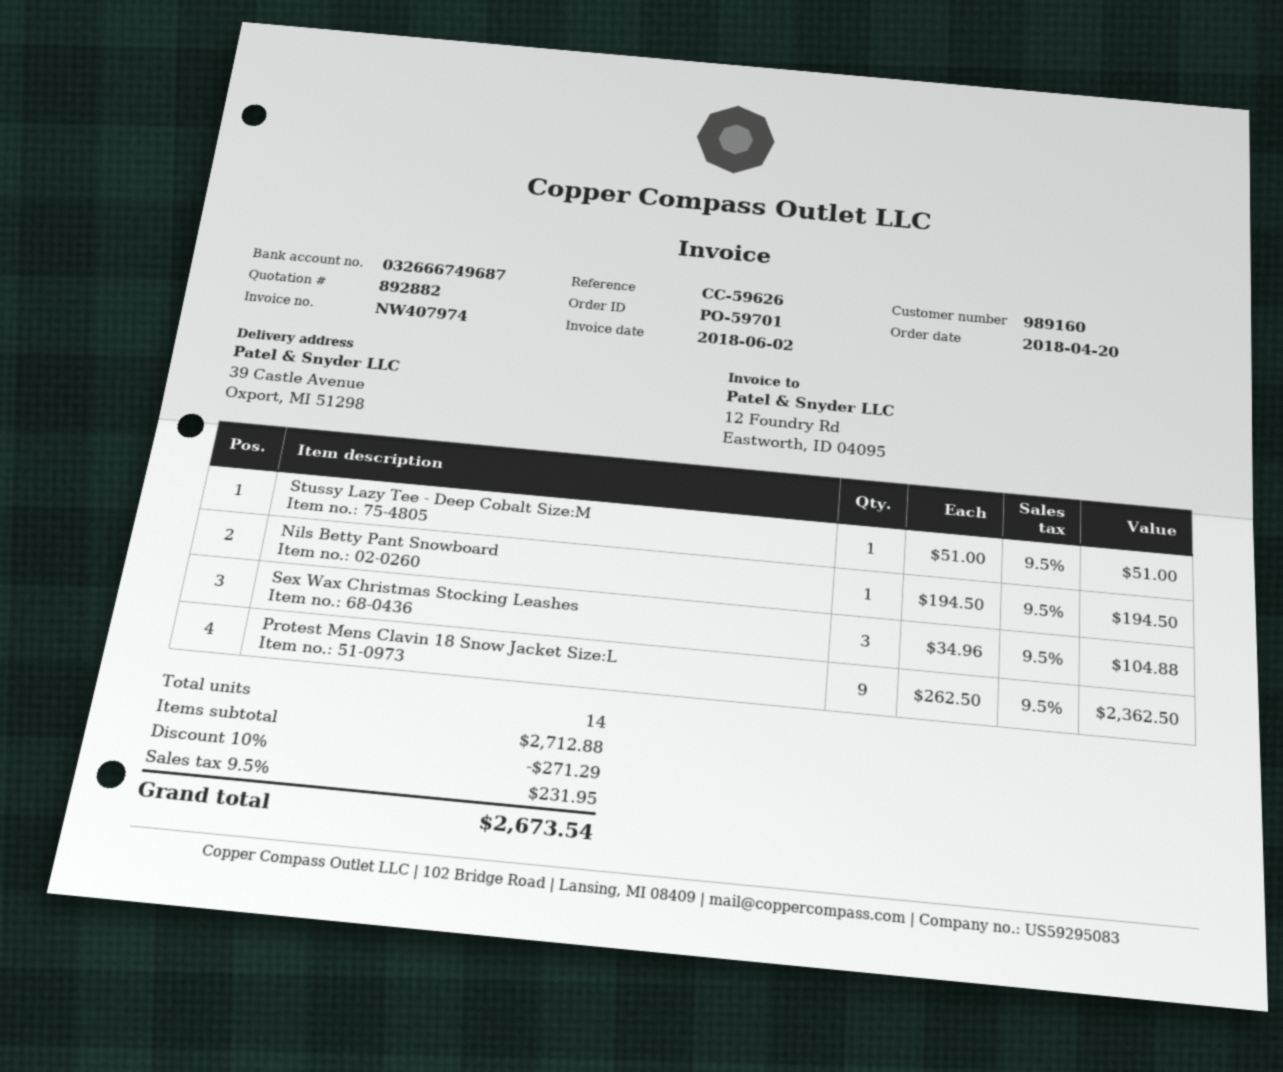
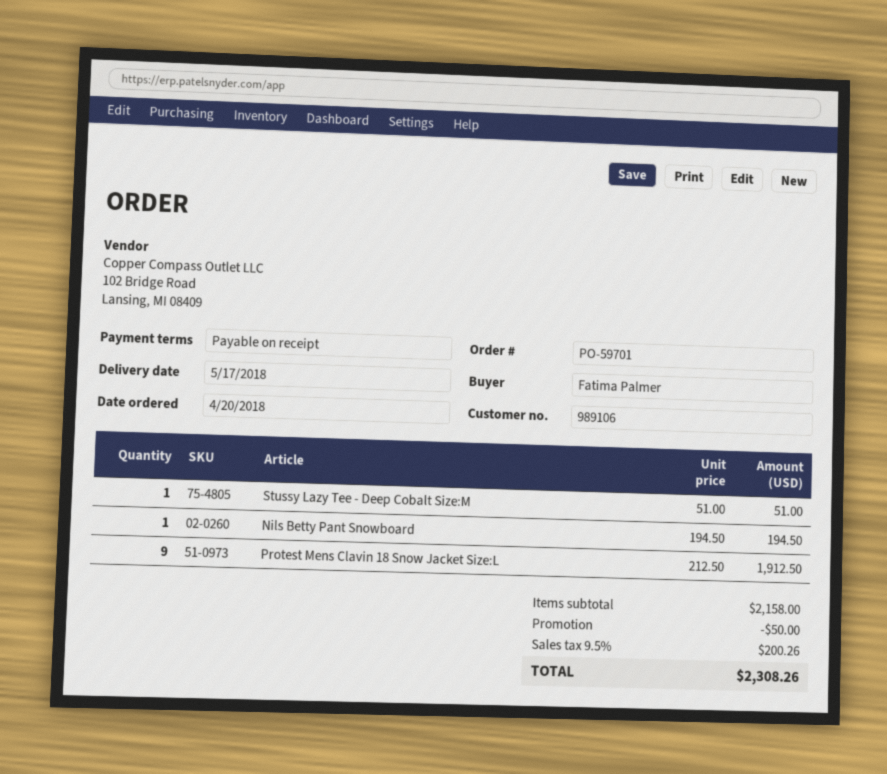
customer number: 989160 -> 989106
Sex Wax Christmas Stocking Leashes: 3 x 34.96 = 104.88 -> none
Protest Mens Clavin 18 Snow Jacket Size:L: 9 x 262.50 = 2362.50 -> 9 x 212.50 = 1912.50
subtotal: 2712.88 -> 2158.00
discount: 271.29 -> 50.00
tax: 9.5% = 231.95 -> 9.5% = 200.26
total: 2673.54 -> 2308.26

